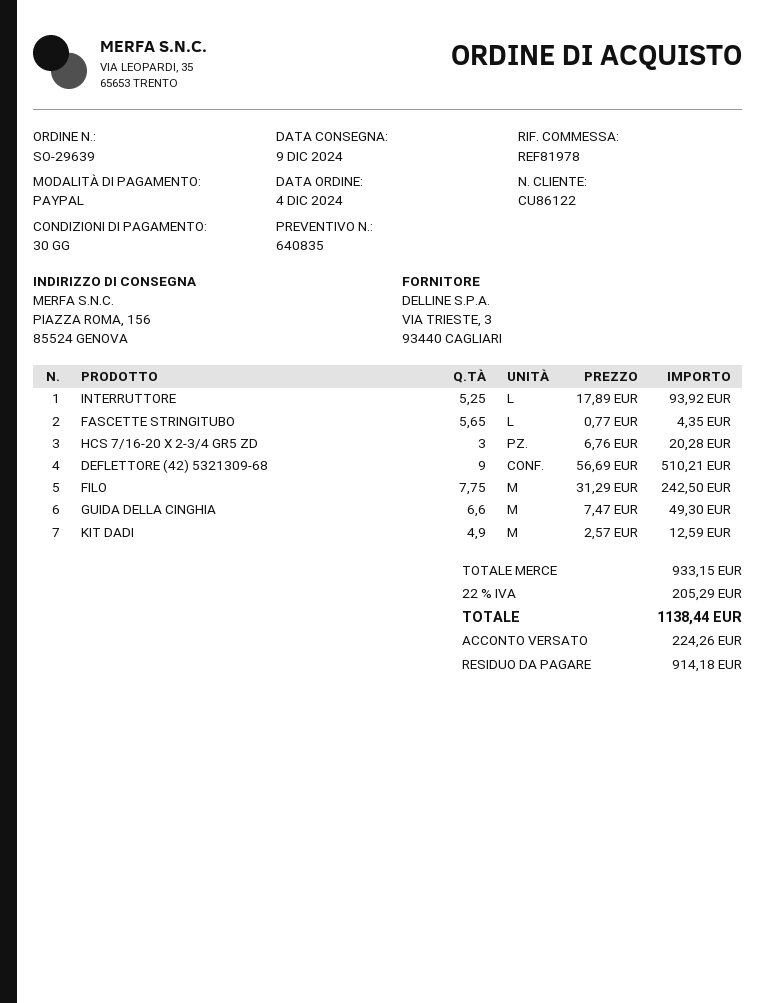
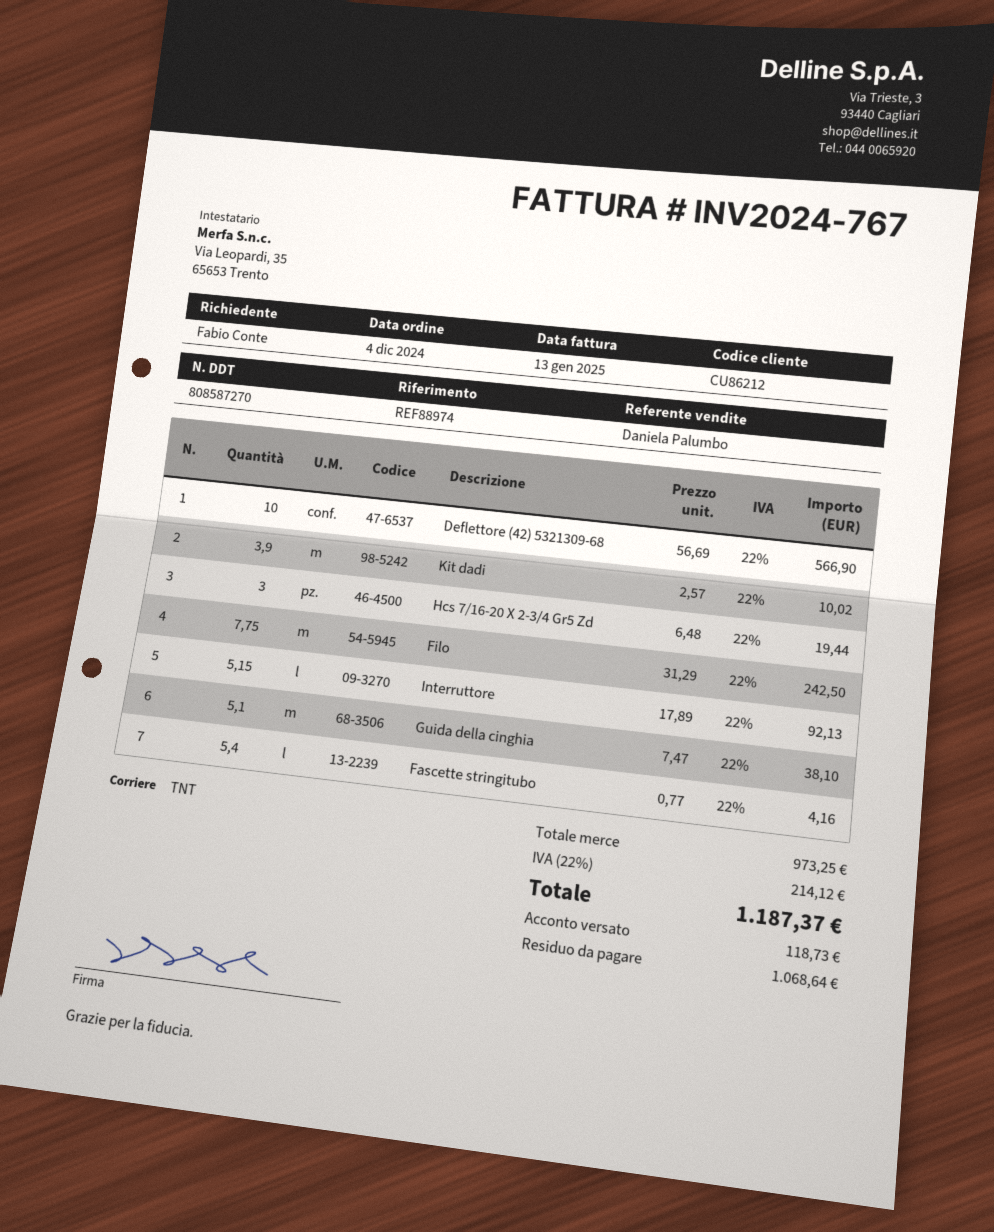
customer number: CU86122 -> CU86212
reference: REF81978 -> REF88974
INTERRUTTORE: 5.25 x 17.89 = 93.92 -> 5.15 x 17.89 = 92.13
FASCETTE STRINGITUBO: 5.65 x 0.77 = 4.35 -> 5.4 x 0.77 = 4.16
HCS 7/16-20 X 2-3/4 GR5 ZD: 3 x 6.76 = 20.28 -> 3 x 6.48 = 19.44
DEFLETTORE (42) 5321309-68: 9 x 56.69 = 510.21 -> 10 x 56.69 = 566.90
GUIDA DELLA CINGHIA: 6.6 x 7.47 = 49.30 -> 5.1 x 7.47 = 38.10
KIT DADI: 4.9 x 2.57 = 12.59 -> 3.9 x 2.57 = 10.02
subtotal: 933.15 -> 973.25
tax: 22% = 205.29 -> 22% = 214.12
total: 1138.44 -> 1187.37
deposit: 224.26 -> 118.73
balance: 914.18 -> 1068.64

